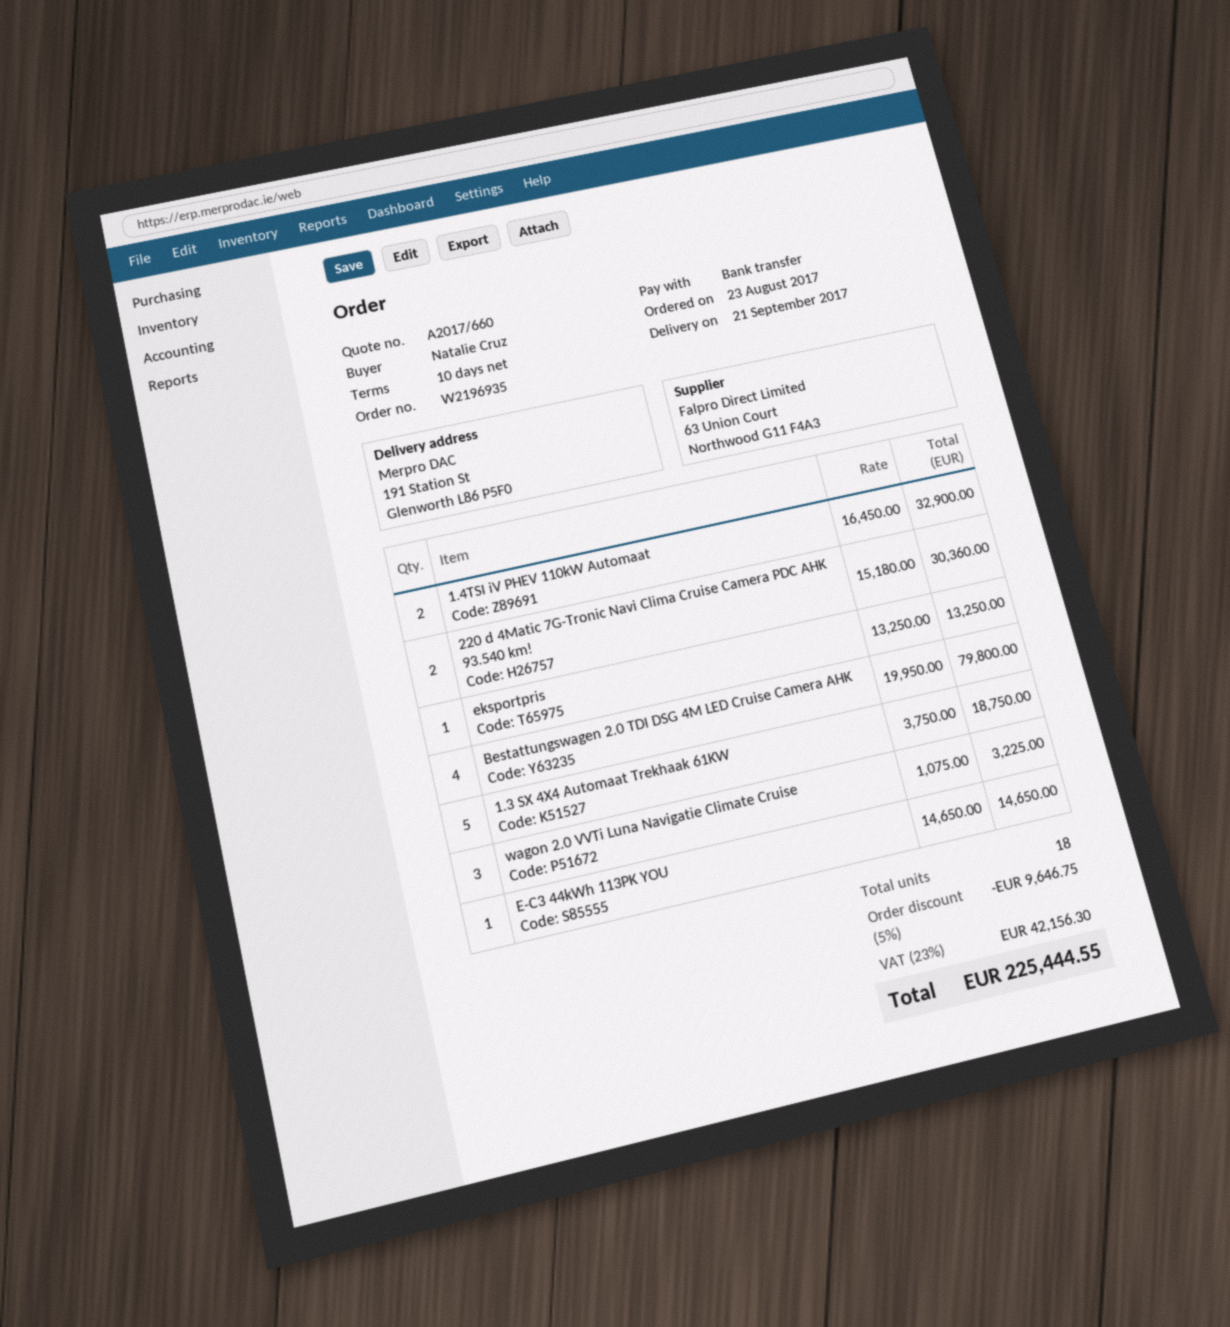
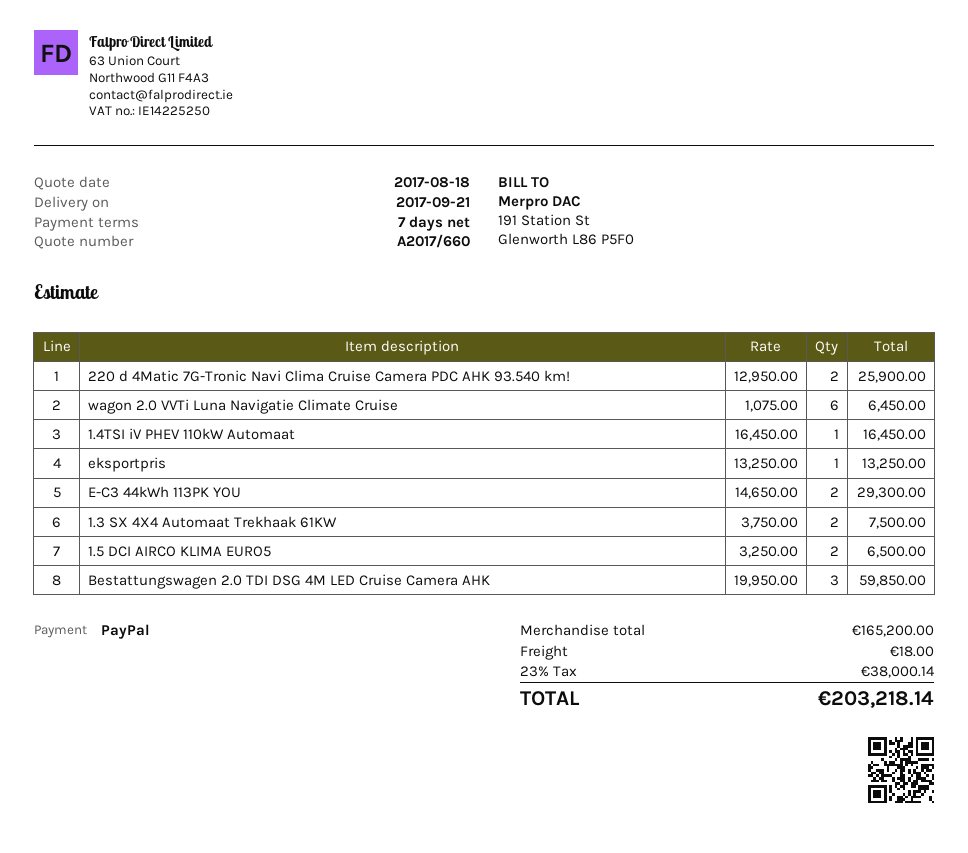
payment terms: 10 days -> 7 days
payment method: bank transfer -> PayPal
1.4TSI iV PHEV 110kW Automaat: 2 x 16450.00 = 32900.00 -> 1 x 16450.00 = 16450.00
220 d 4Matic 7G-Tronic Navi Clima Cruise Camera PDC AHK 93.540 km!: 2 x 15180.00 = 30360.00 -> 2 x 12950.00 = 25900.00
Bestattungswagen 2.0 TDI DSG 4M LED Cruise Camera AHK: 4 x 19950.00 = 79800.00 -> 3 x 19950.00 = 59850.00
1.3 SX 4X4 Automaat Trekhaak 61KW: 5 x 3750.00 = 18750.00 -> 2 x 3750.00 = 7500.00
wagon 2.0 VVTi Luna Navigatie Climate Cruise: 3 x 1075.00 = 3225.00 -> 6 x 1075.00 = 6450.00
E-C3 44kWh 113PK YOU: 1 x 14650.00 = 14650.00 -> 2 x 14650.00 = 29300.00
1.5 DCI AIRCO KLIMA EURO5: none -> 2 x 3250.00 = 6500.00
discount: 5% = 9646.75 -> none
shipping: none -> 18.00
tax: 23% = 42156.30 -> 23% = 38000.14
total: 225444.55 -> 203218.14

